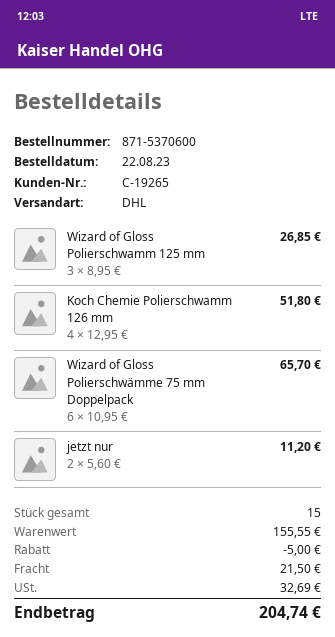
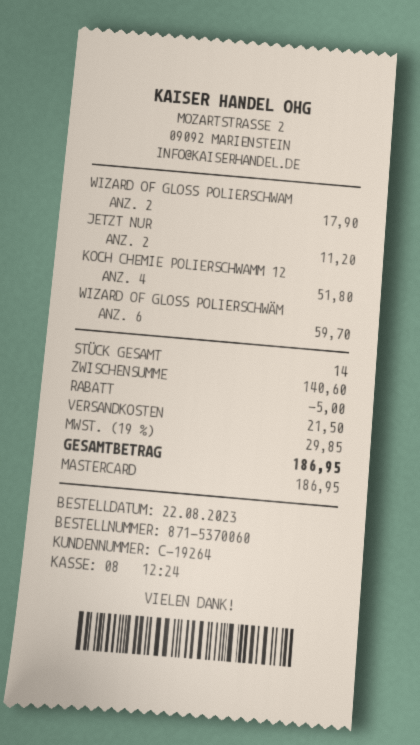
order number: 871-5370600 -> 871-5370060
customer number: C-19265 -> C-19264
Wizard of Gloss Polierschwamm 125 mm: 3 for 26.85 -> 2 for 17.90
Wizard of Gloss Polierschwämme 75 mm Doppelpack: 6 for 65.70 -> 6 for 59.70
total quantity: 15 -> 14
subtotal: 155.55 -> 140.60
tax: 32.69 -> 29.85
total: 204.74 -> 186.95

